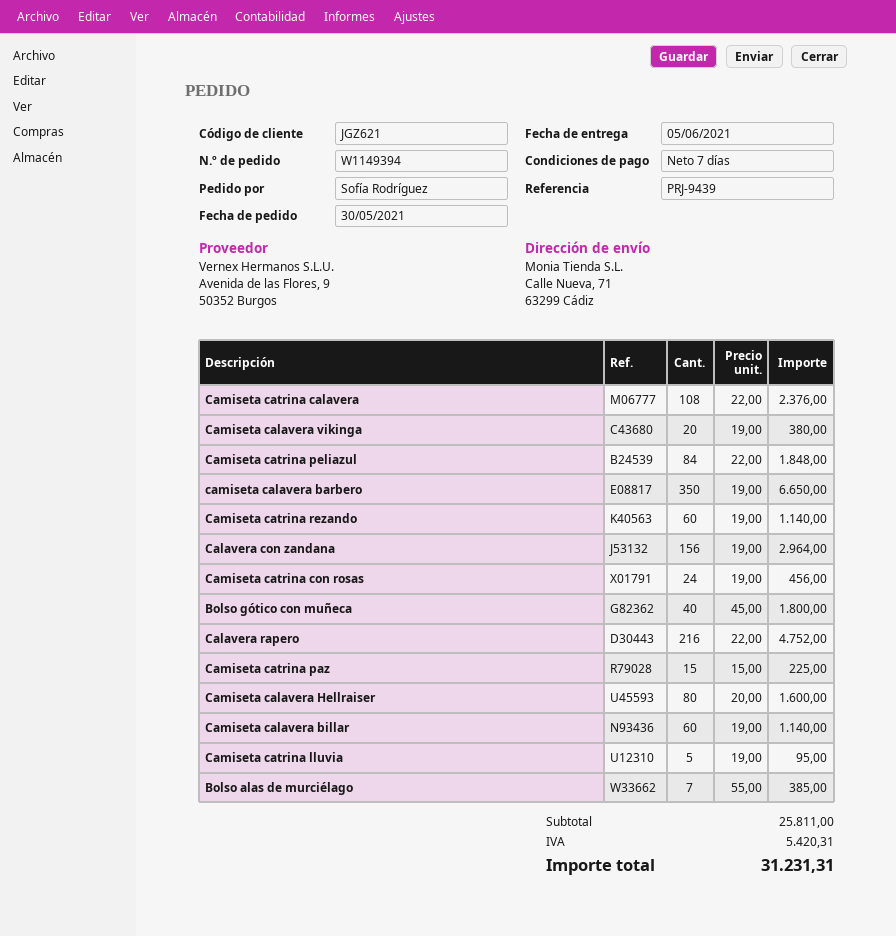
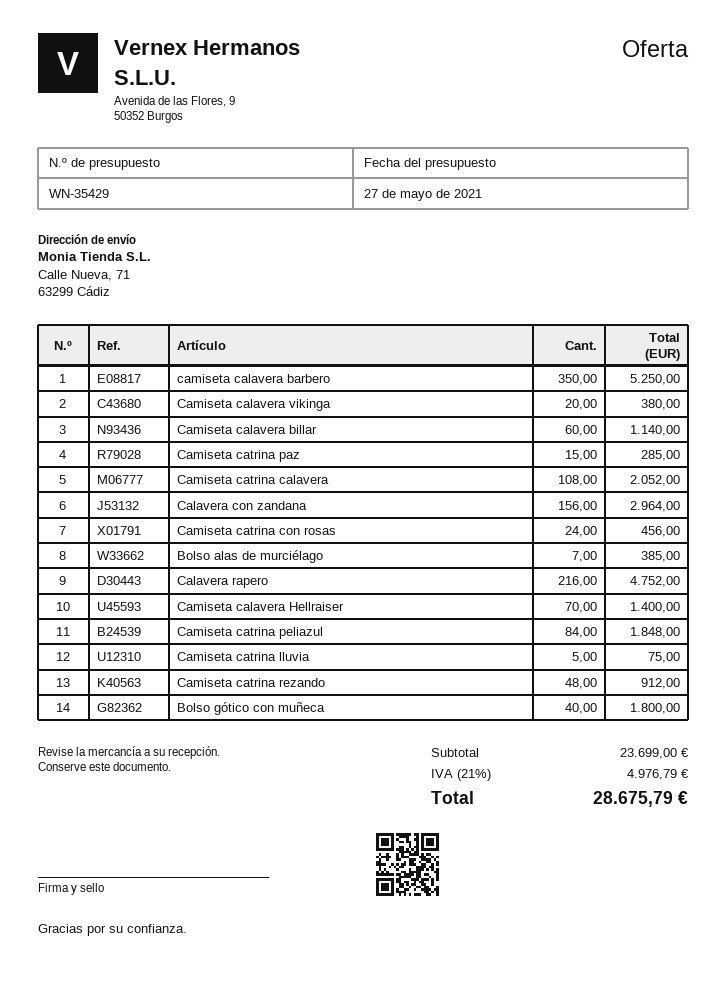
Camiseta catrina calavera: 108 for 2376.00 -> 108 for 2052.00
camiseta calavera barbero: 350 for 6650.00 -> 350 for 5250.00
Camiseta catrina rezando: 60 for 1140.00 -> 48 for 912.00
Camiseta catrina paz: 15 for 225.00 -> 15 for 285.00
Camiseta calavera Hellraiser: 80 for 1600.00 -> 70 for 1400.00
Camiseta catrina lluvia: 5 for 95.00 -> 5 for 75.00
subtotal: 25811.00 -> 23699.00
tax: 5420.31 -> 4976.79
total: 31231.31 -> 28675.79

